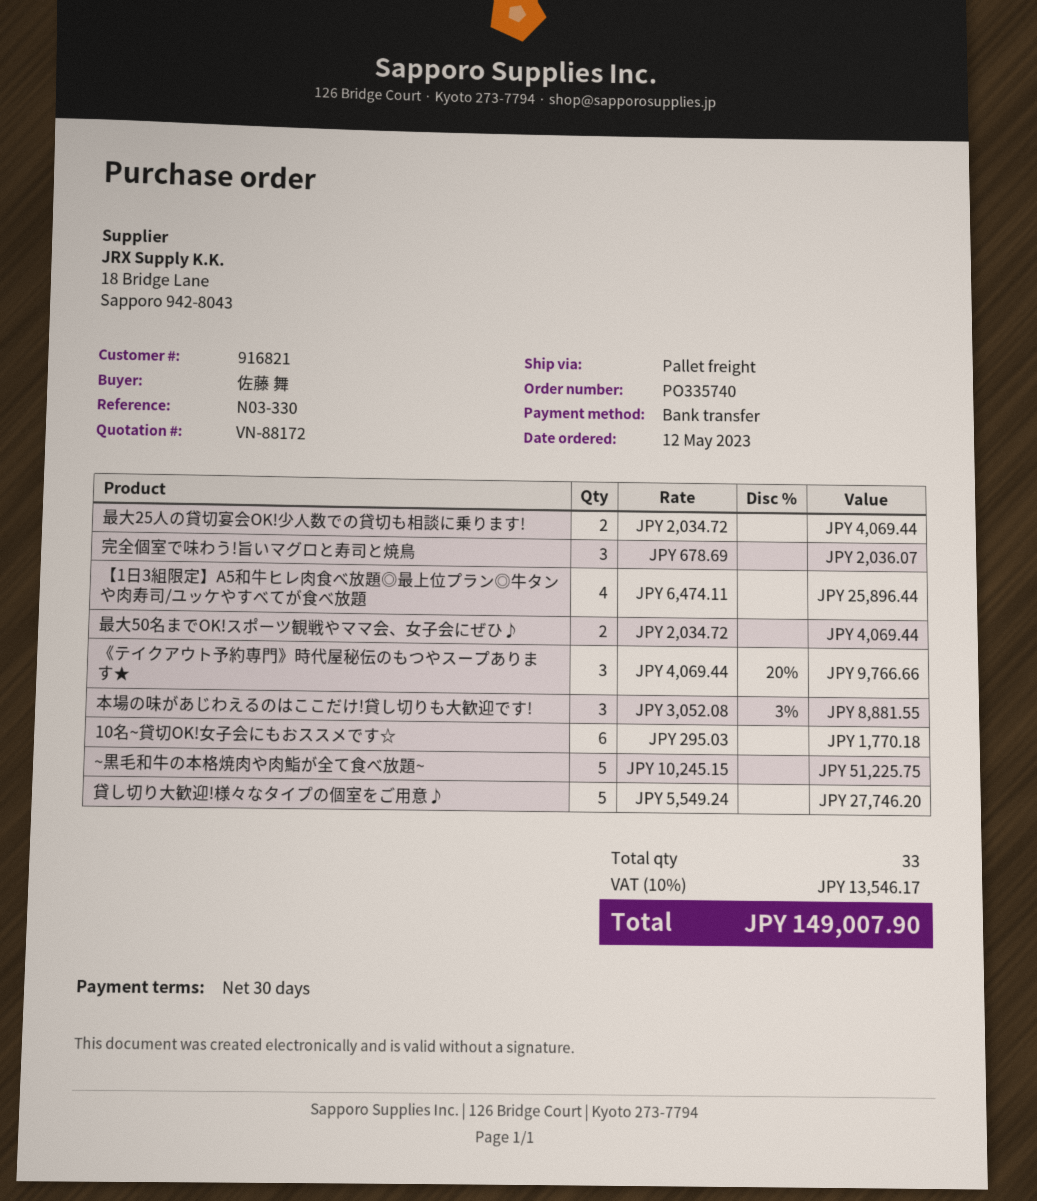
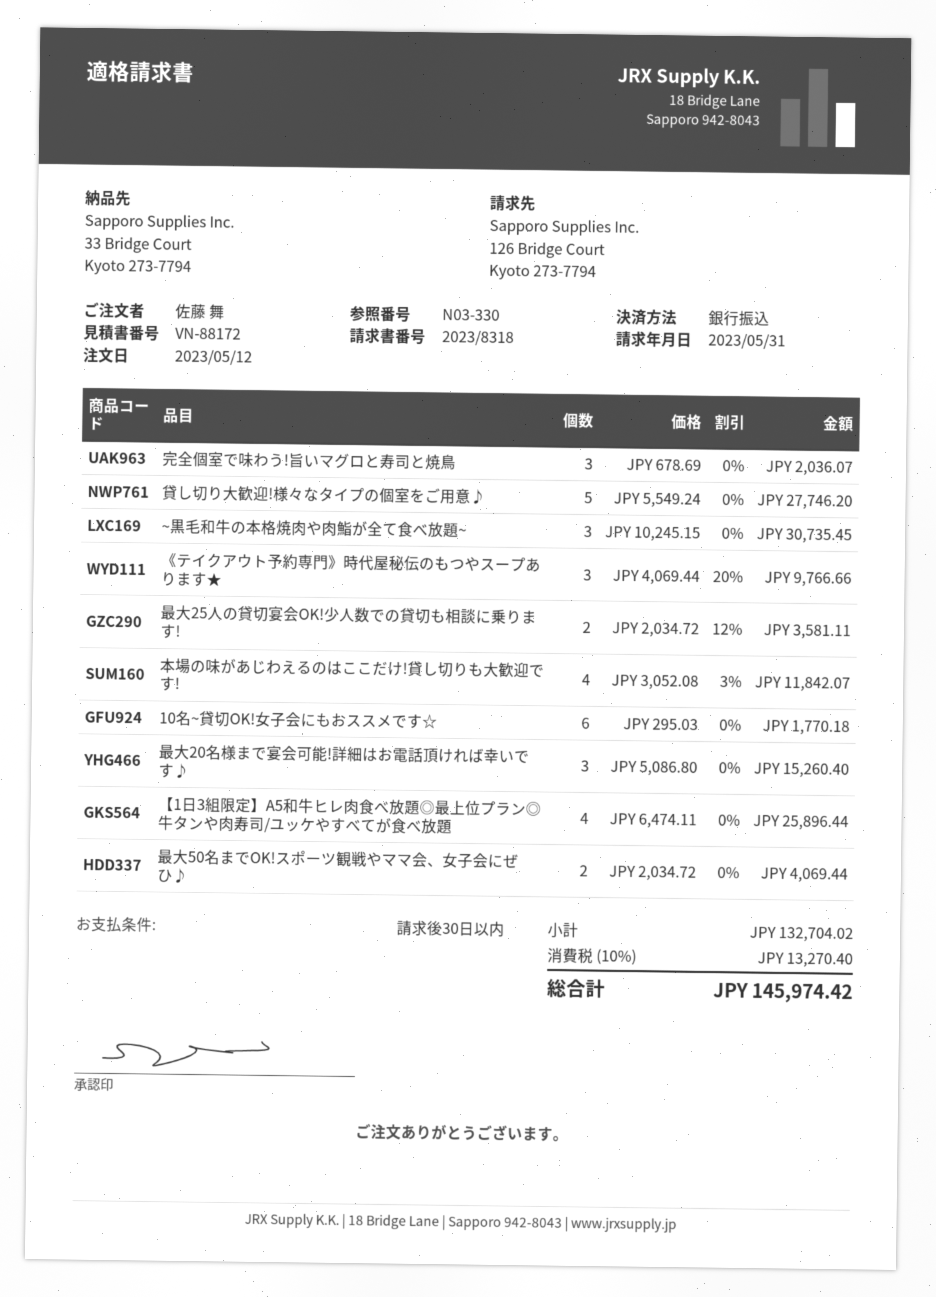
最大25人の貸切宴会OK!少人数での貸切も相談に乗ります!: 2 x 2034.72 = 4069.44 -> 2 x 2034.72 - 12% = 3581.11
本場の味があじわえるのはここだけ!貸し切りも大歓迎です!: 3 x 3052.08 - 3% = 8881.55 -> 4 x 3052.08 - 3% = 11842.07
~黒毛和牛の本格焼肉や肉鮨が全て食べ放題~: 5 x 10245.15 = 51225.75 -> 3 x 10245.15 = 30735.45
最大20名様まで宴会可能!詳細はお電話頂ければ幸いです♪: none -> 3 x 5086.80 = 15260.40
tax: 10% = 13546.17 -> 10% = 13270.40
total: 149007.90 -> 145974.42

